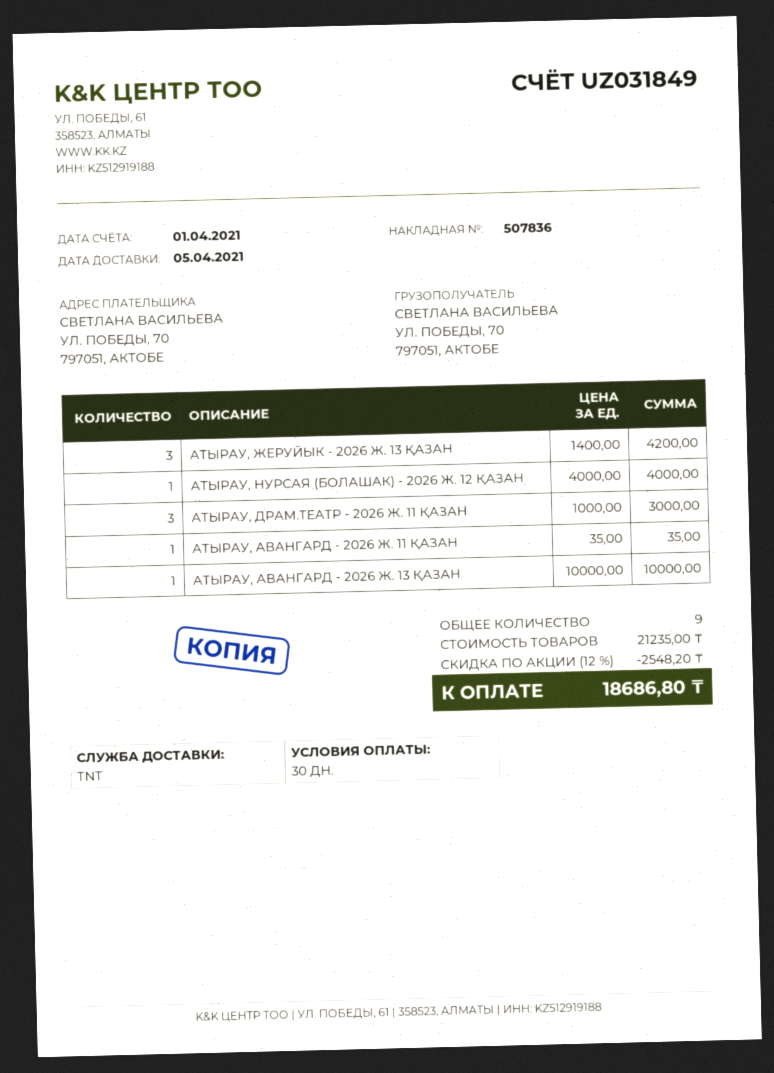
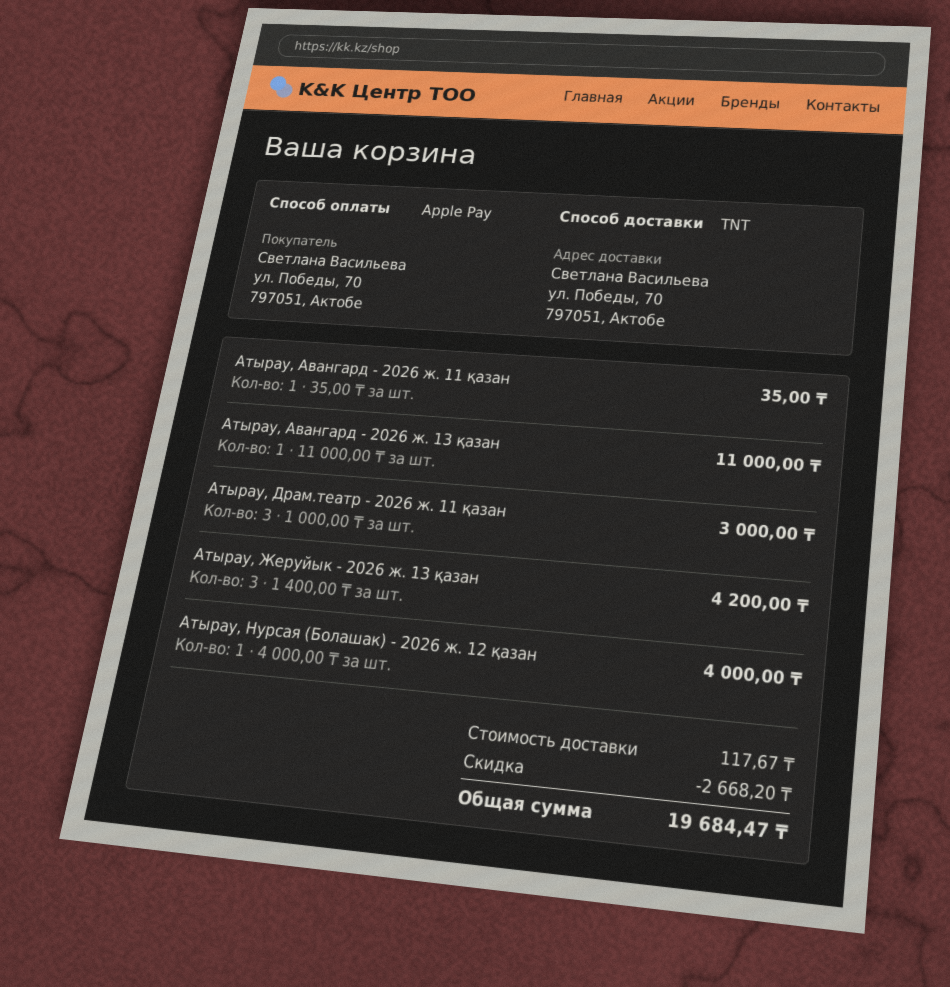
АТЫРАУ, АВАНГАРД - 2026 Ж. 13 ҚАЗАН: 1 x 10000.00 = 10000.00 -> 1 x 11000.00 = 11000.00
discount: 2548.20 -> 2668.20
shipping: none -> 117.67
total: 18686.80 -> 19684.47

